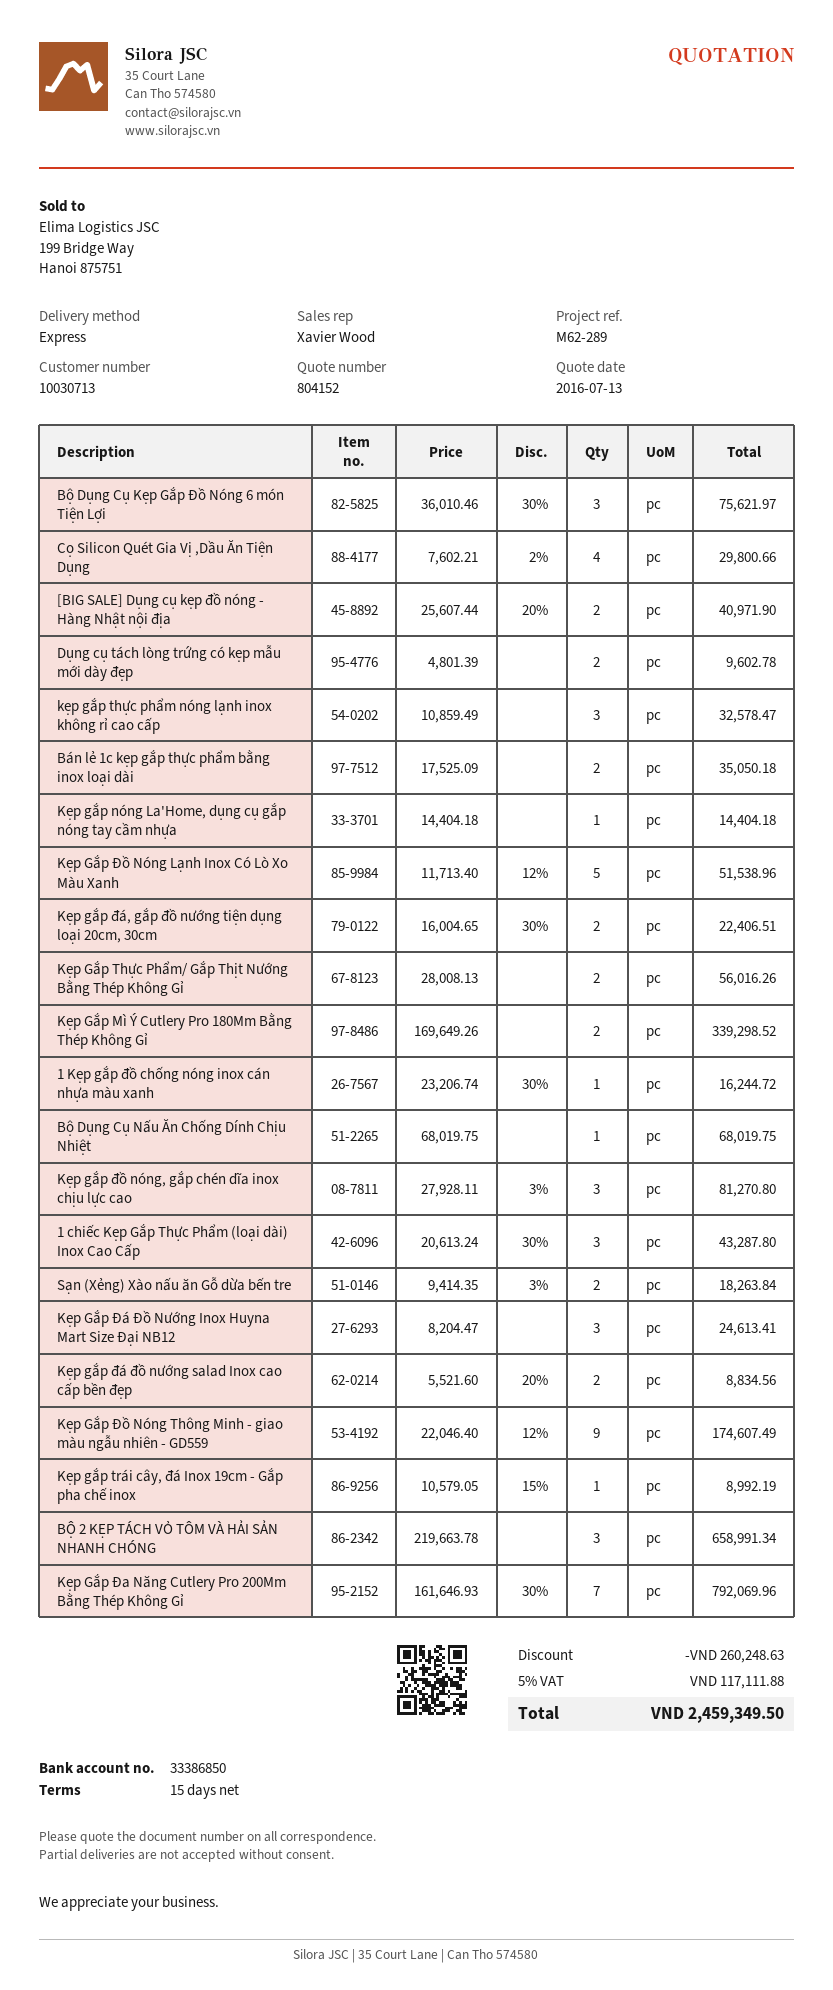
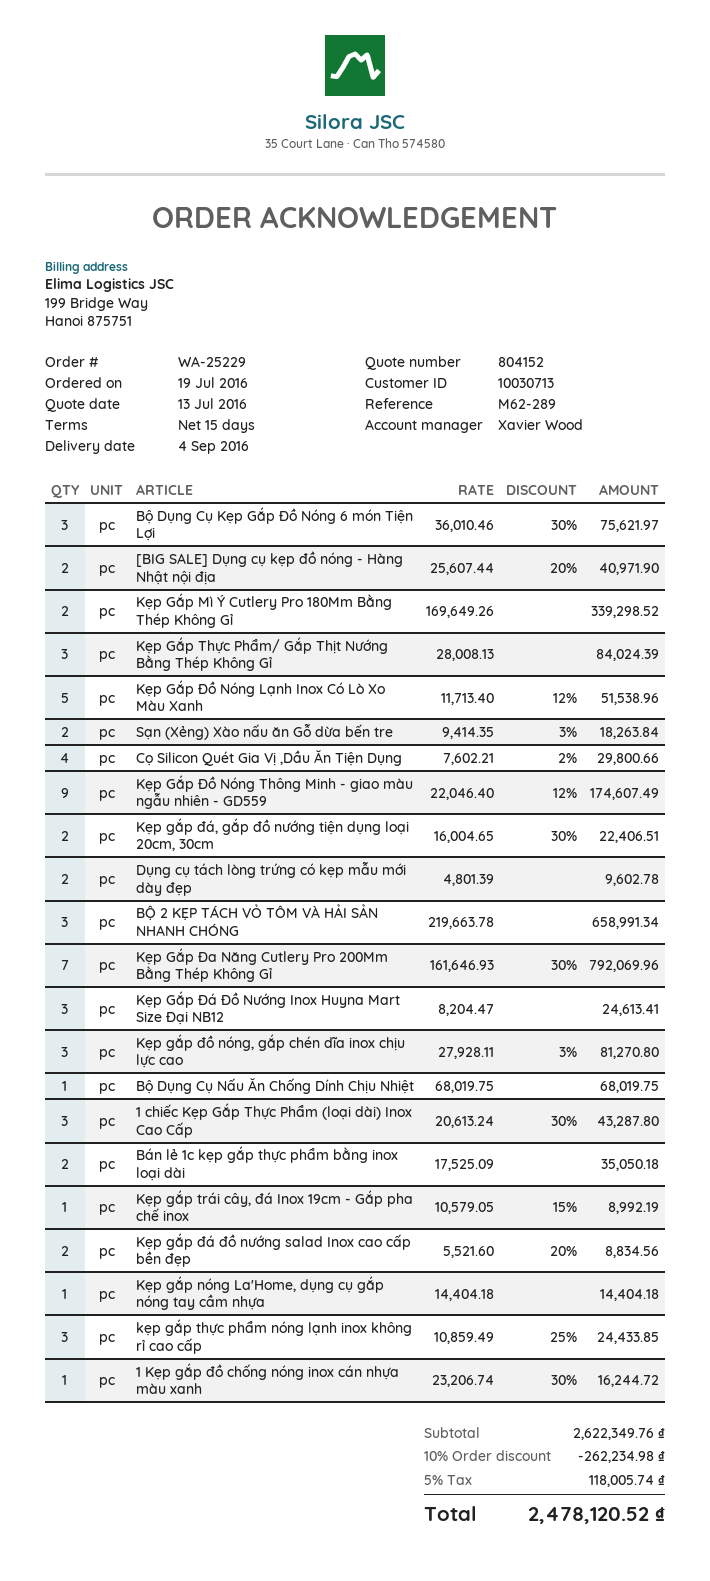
kẹp gắp thực phẩm nóng lạnh inox không rỉ cao cấp: 3 x 10859.49 = 32578.47 -> 3 x 10859.49 - 25% = 24433.85
Kẹp Gắp Thực Phẩm/ Gắp Thịt Nướng Bằng Thép Không Gỉ: 2 x 28008.13 = 56016.26 -> 3 x 28008.13 = 84024.39
discount: 260248.63 -> 262234.98
tax: 5% = 117111.88 -> 5% = 118005.74
total: 2459349.50 -> 2478120.52

